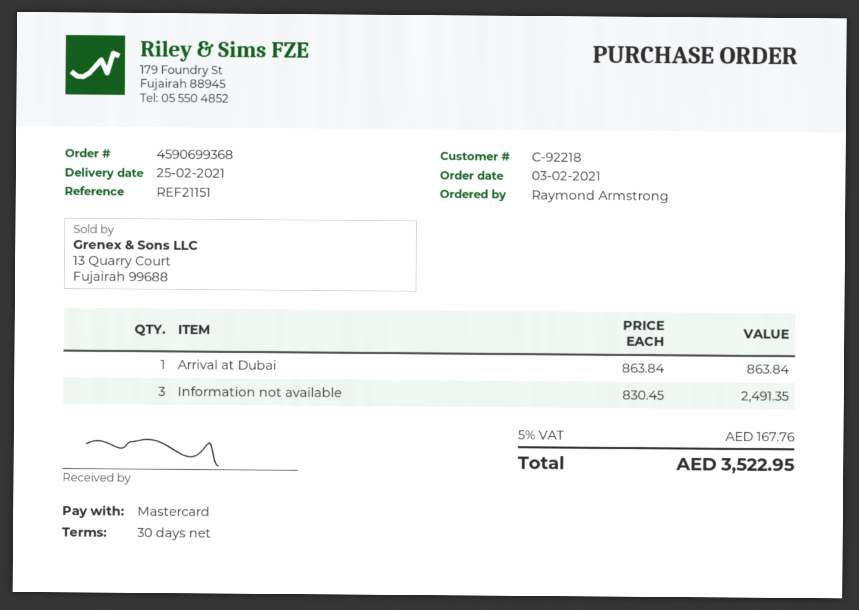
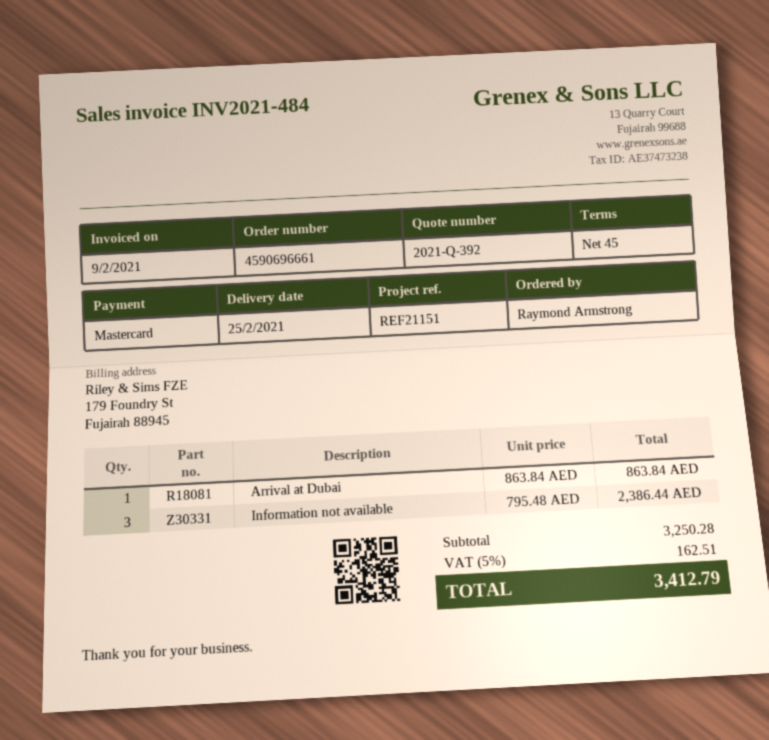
order number: 4590699368 -> 4590696661
payment terms: 30 days -> 45 days
Information not available: 3 x 830.45 = 2491.35 -> 3 x 795.48 = 2386.44
tax: 5% = 167.76 -> 5% = 162.51
total: 3522.95 -> 3412.79

